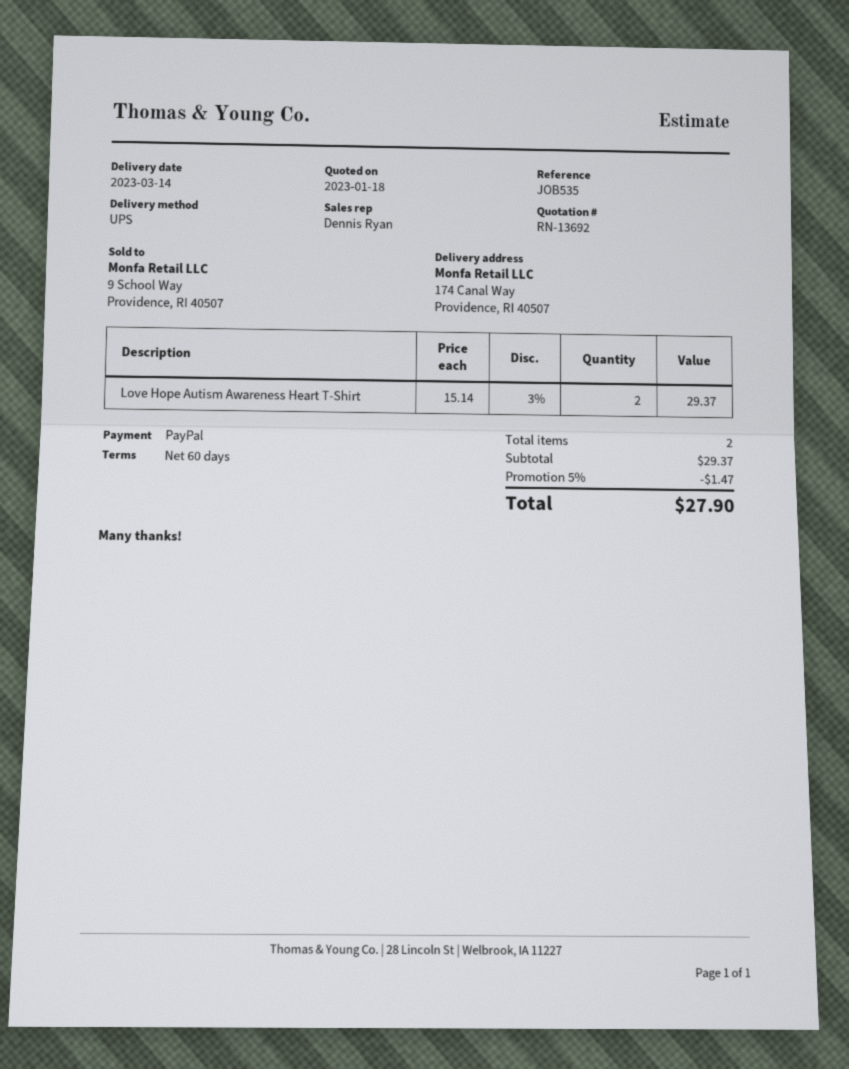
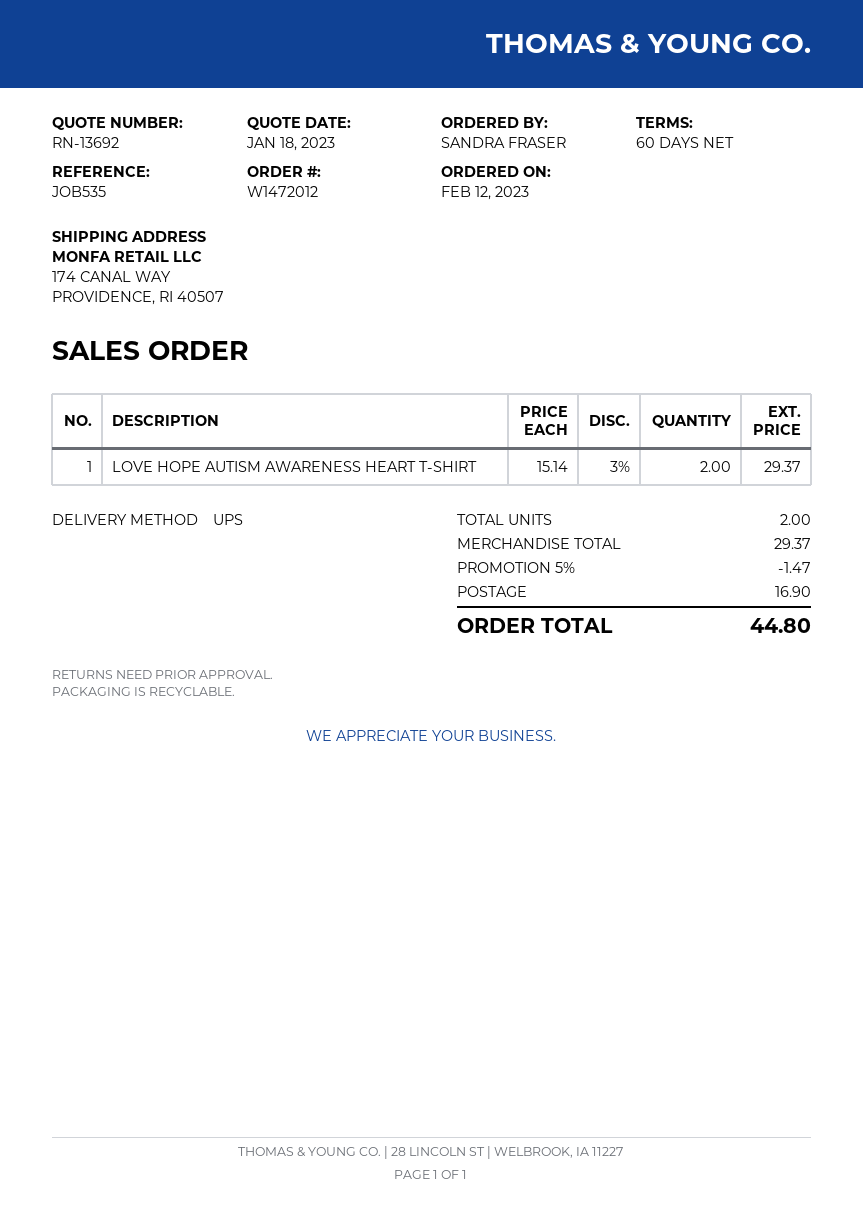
shipping: none -> 16.90
total: 27.90 -> 44.80

